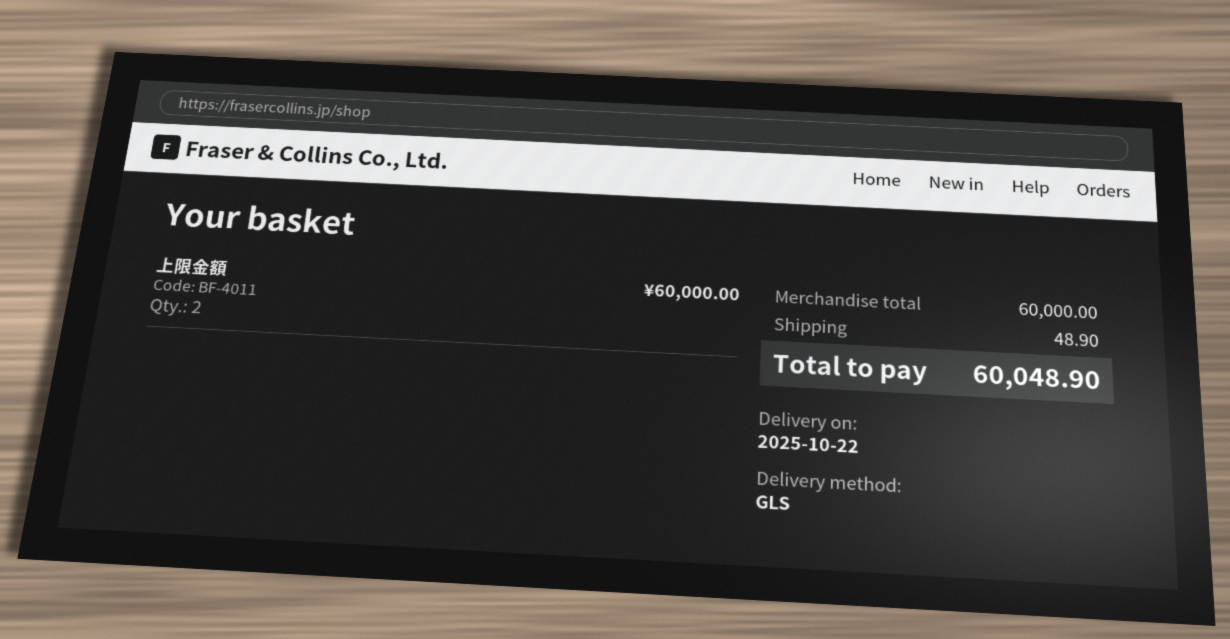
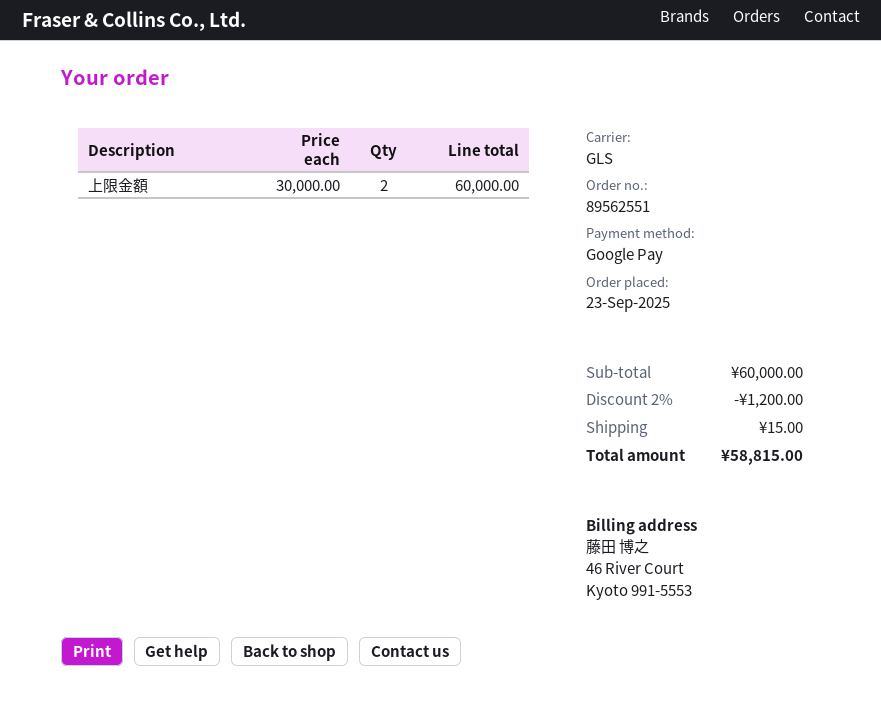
discount: none -> 2% = 1200.00
shipping: 48.90 -> 15.00
total: 60048.90 -> 58815.00

